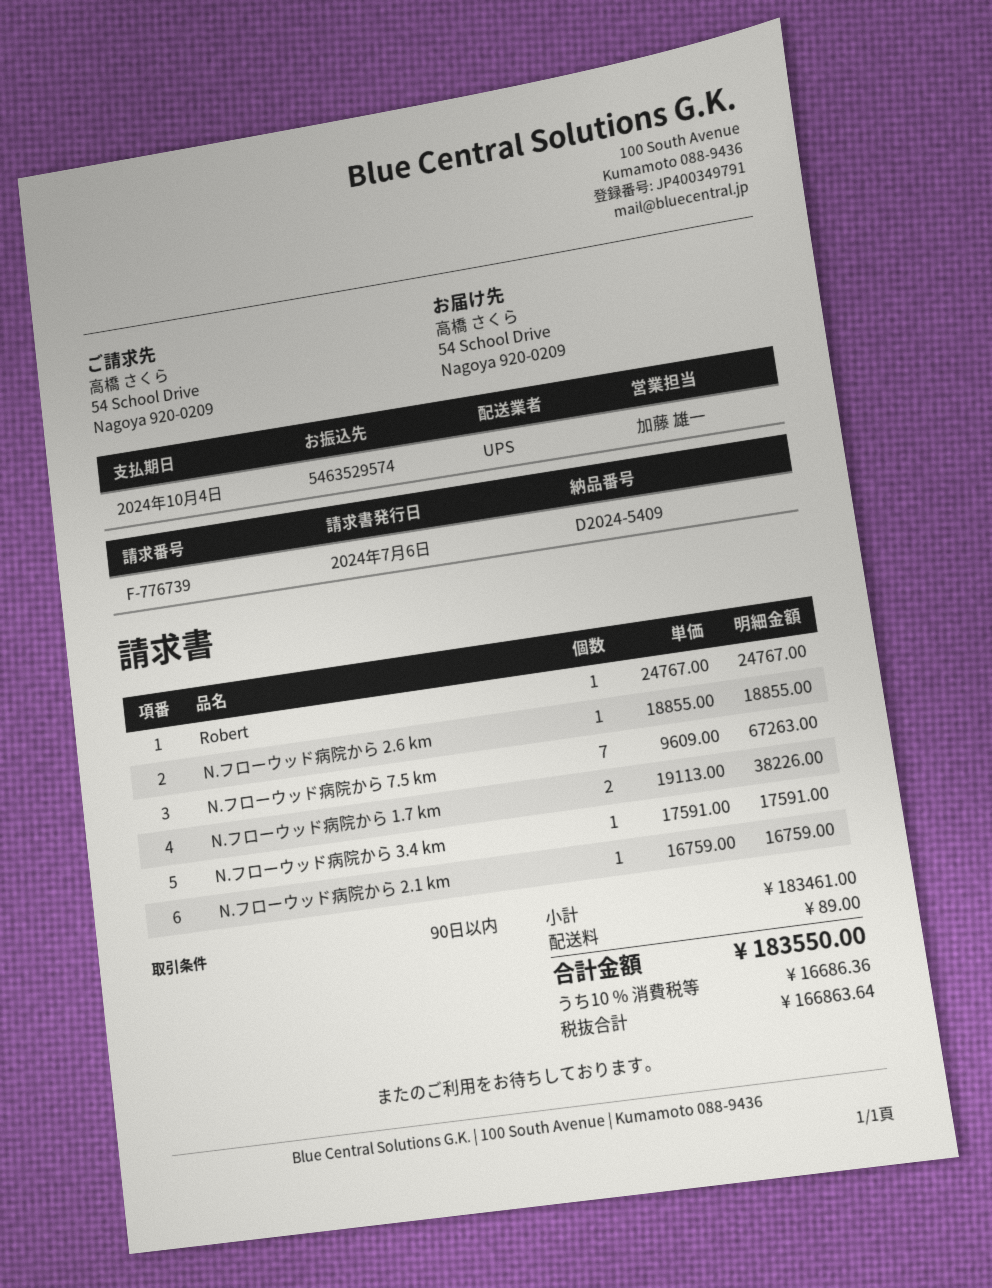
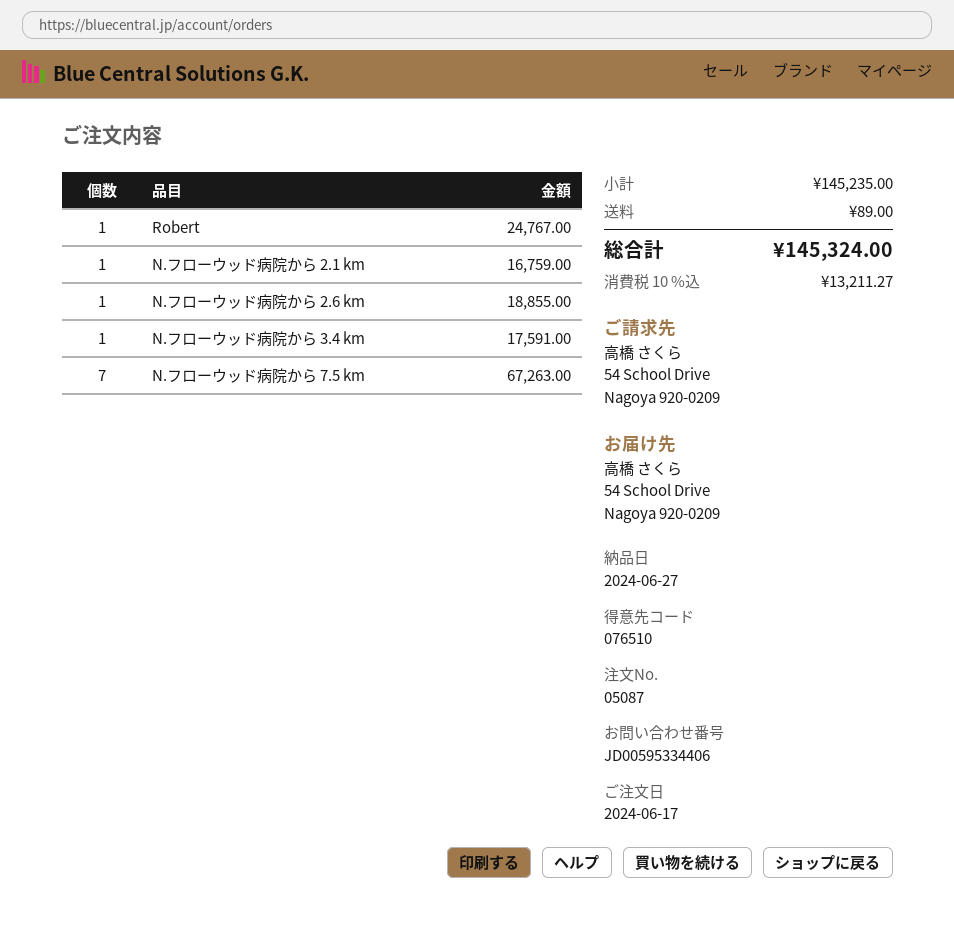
N.フローウッド病院から 1.7 km: 2 for 38226.00 -> none
subtotal: 183461.00 -> 145235.00
tax: 10% = 16686.36 -> 10% = 13211.27
total: 183550.00 -> 145324.00

